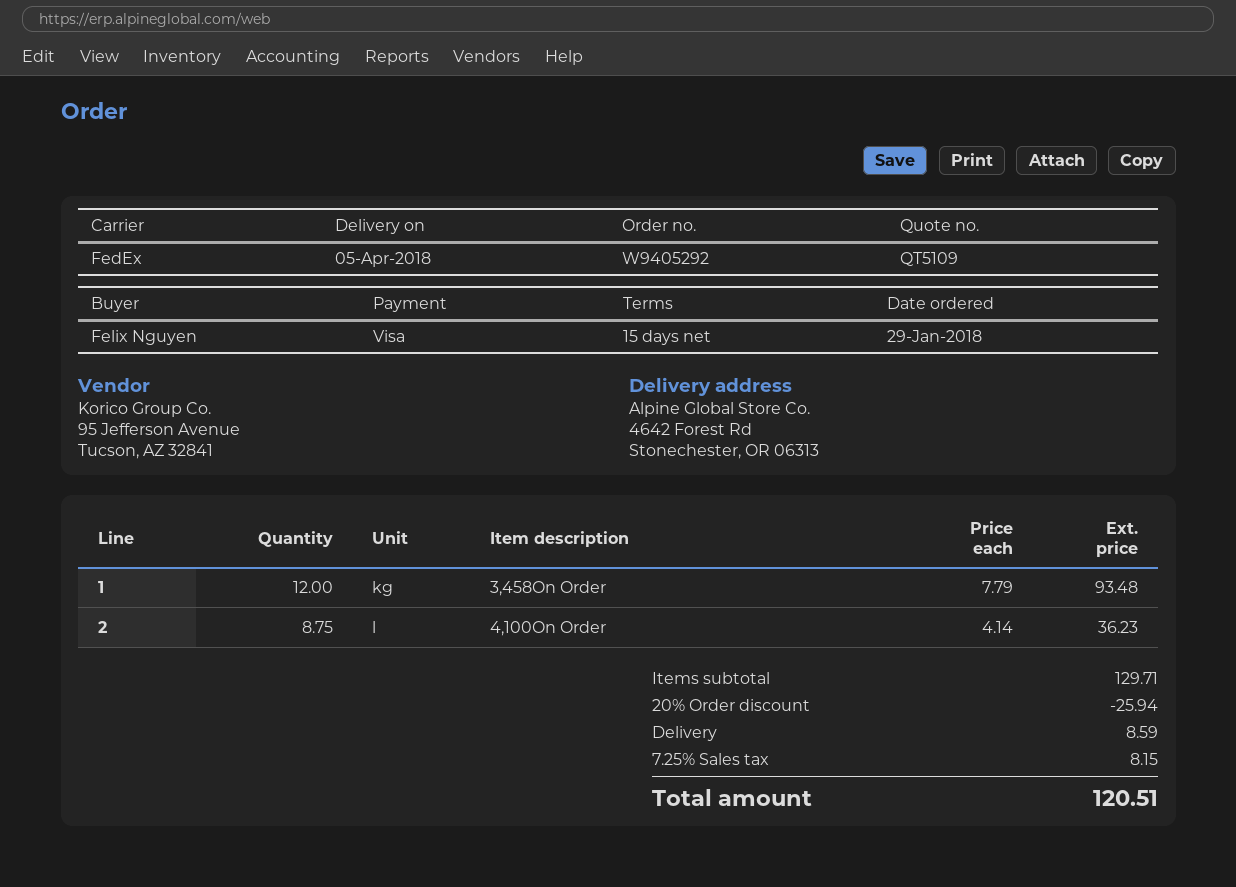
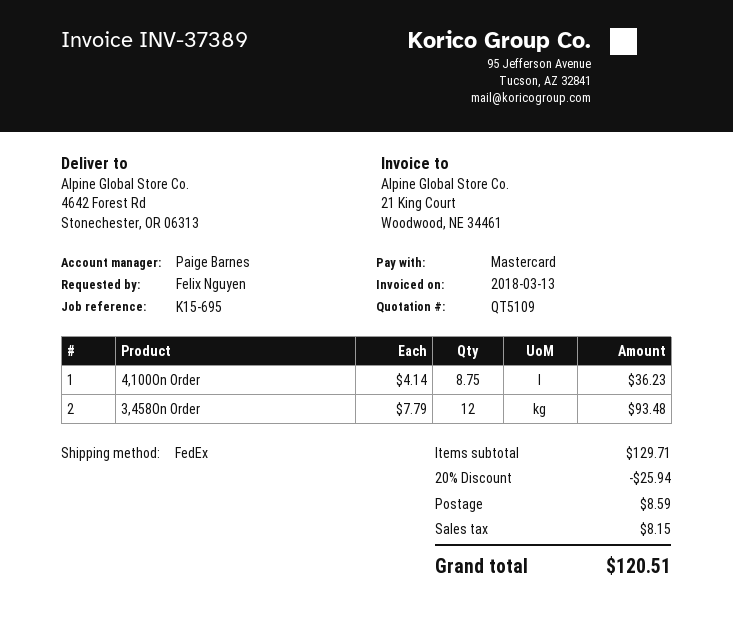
payment method: Visa -> Mastercard

